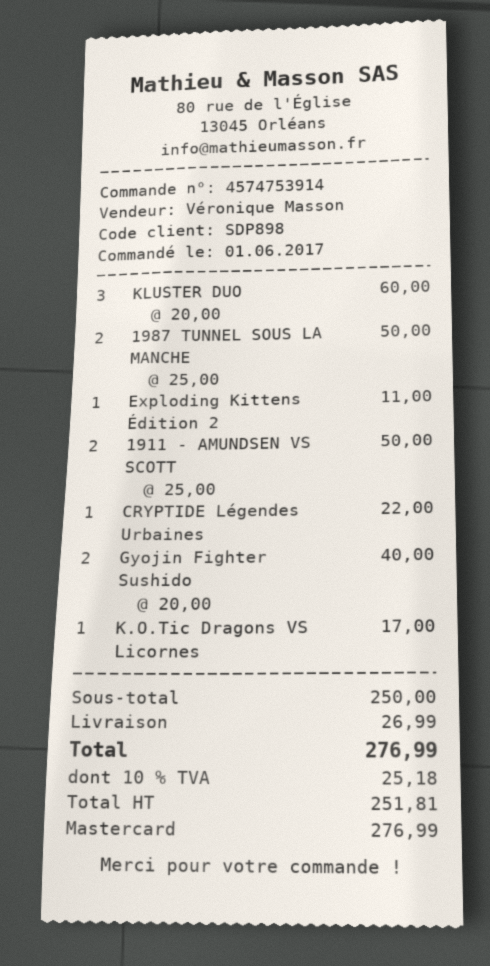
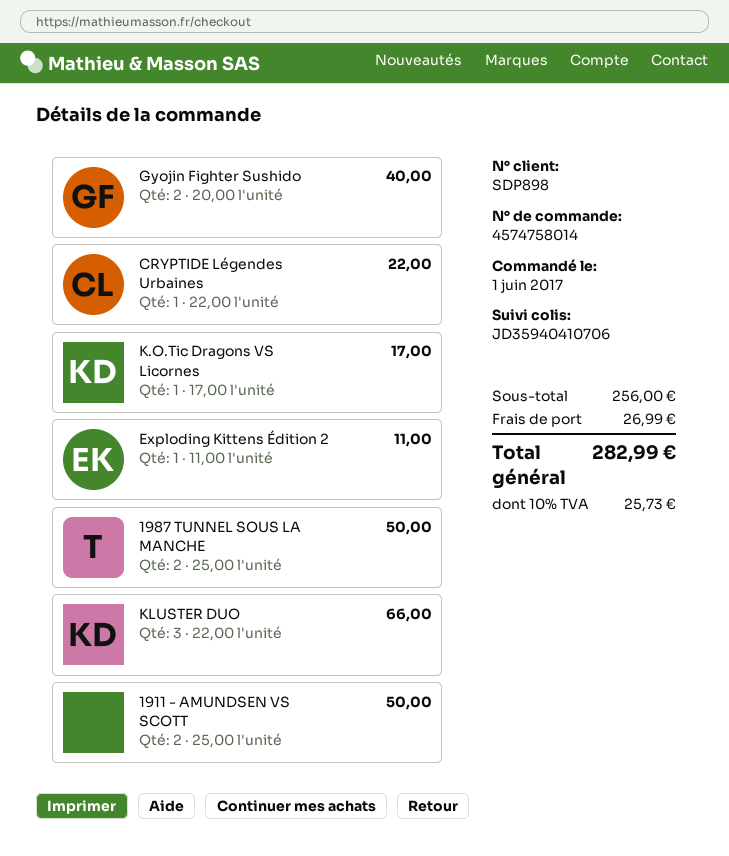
order number: 4574753914 -> 4574758014
KLUSTER DUO: 3 x 20.00 = 60.00 -> 3 x 22.00 = 66.00
subtotal: 250.00 -> 256.00
tax: 10% = 25.18 -> 10% = 25.73
total: 276.99 -> 282.99

